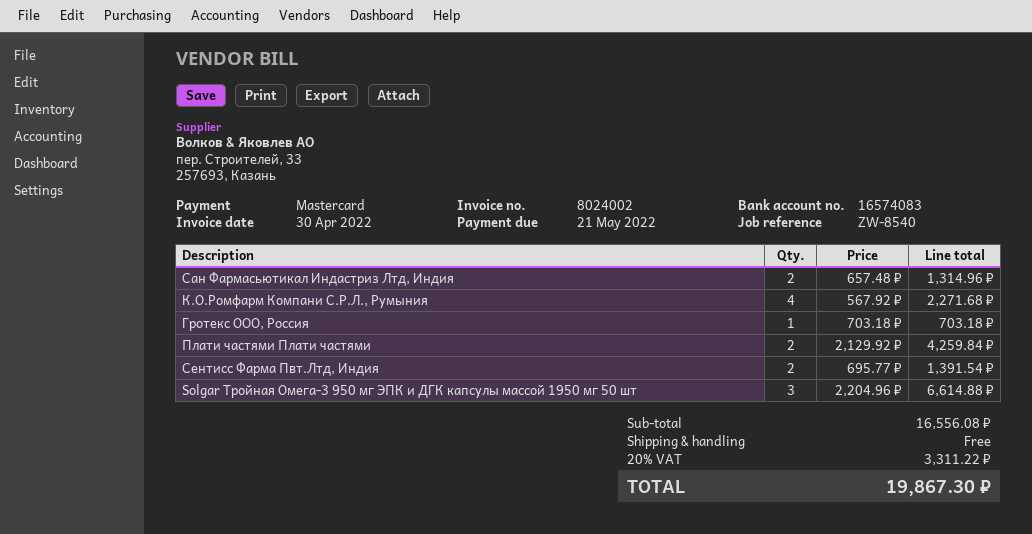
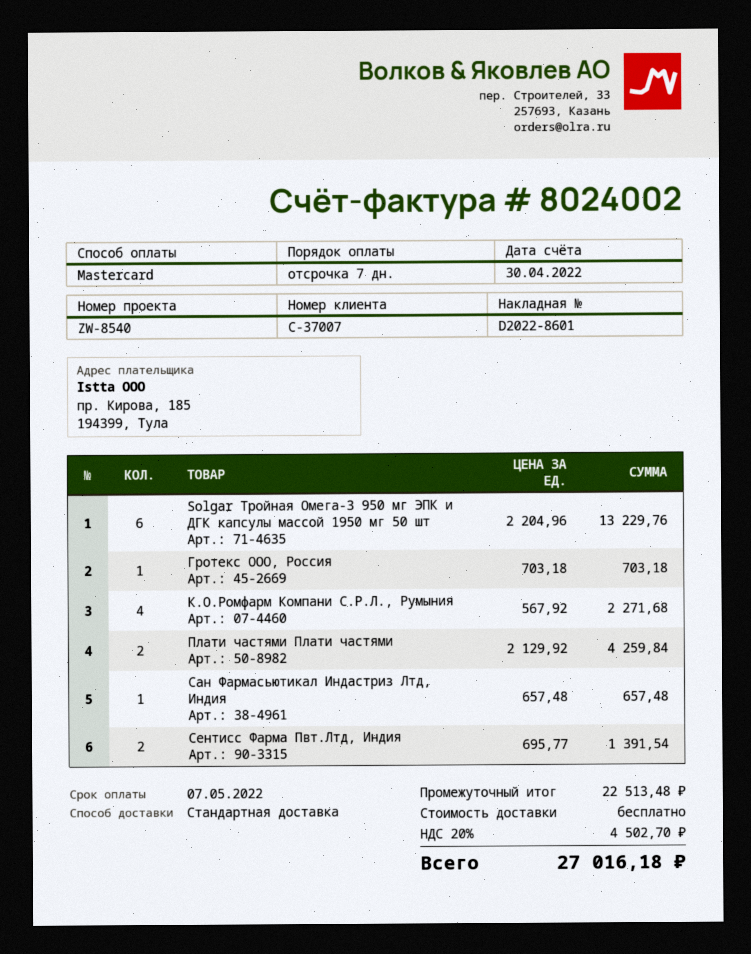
due date: 2022-05-21 -> 2022-05-07
Сан Фармасьютикал Индастриз Лтд, Индия: 2 x 657.48 = 1314.96 -> 1 x 657.48 = 657.48
Solgar Тройная Омега-3 950 мг ЭПК и ДГК капсулы массой 1950 мг 50 шт: 3 x 2204.96 = 6614.88 -> 6 x 2204.96 = 13229.76
subtotal: 16556.08 -> 22513.48
tax: 20% = 3311.22 -> 20% = 4502.70
total: 19867.30 -> 27016.18

